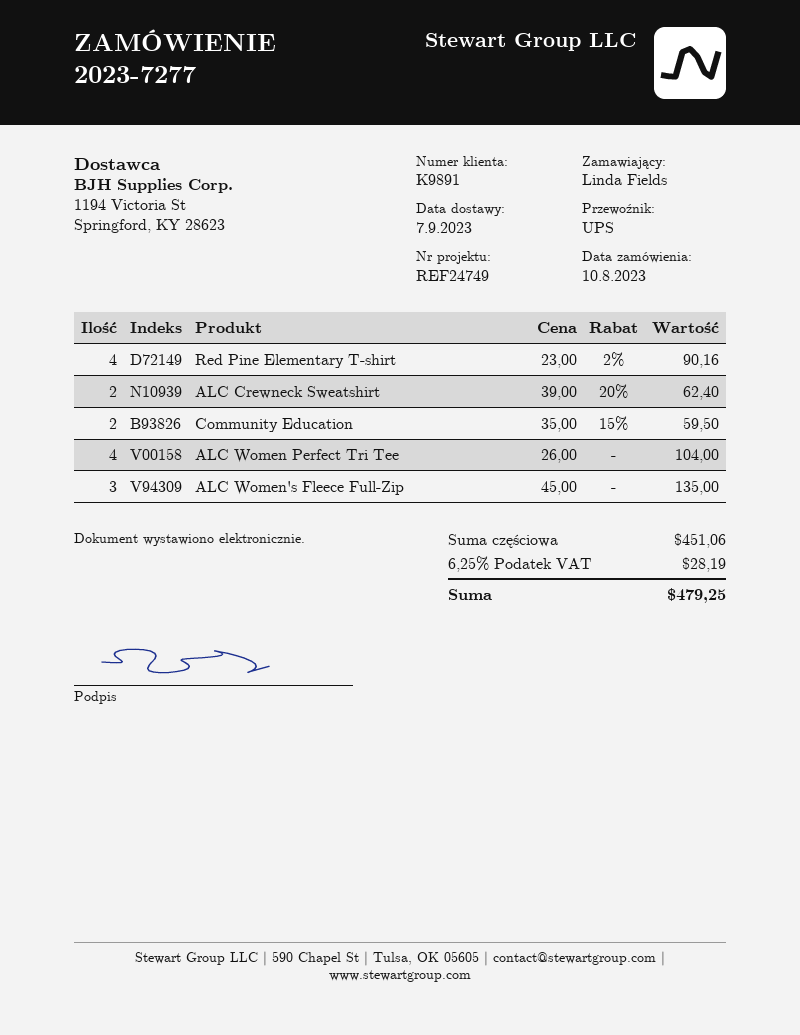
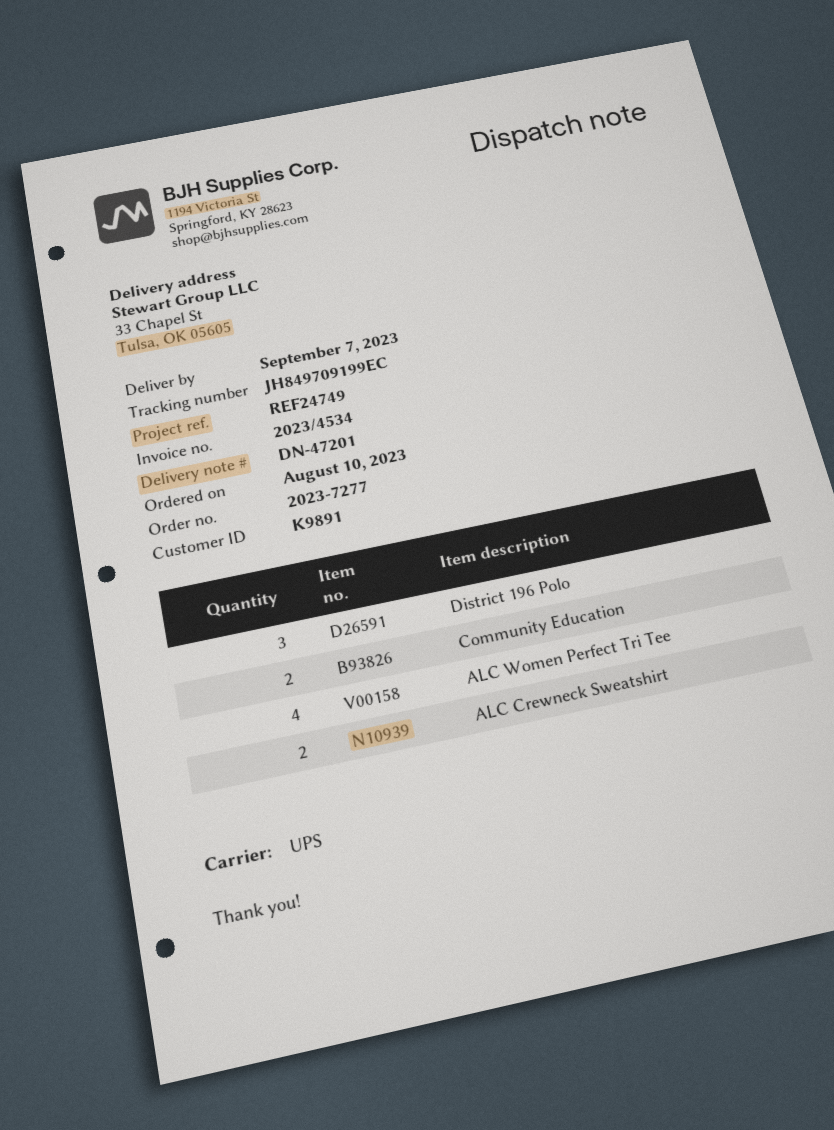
Red Pine Elementary T-shirt: 4 -> none
ALC Women's Fleece Full-Zip: 3 -> none
District 196 Polo: none -> 3

